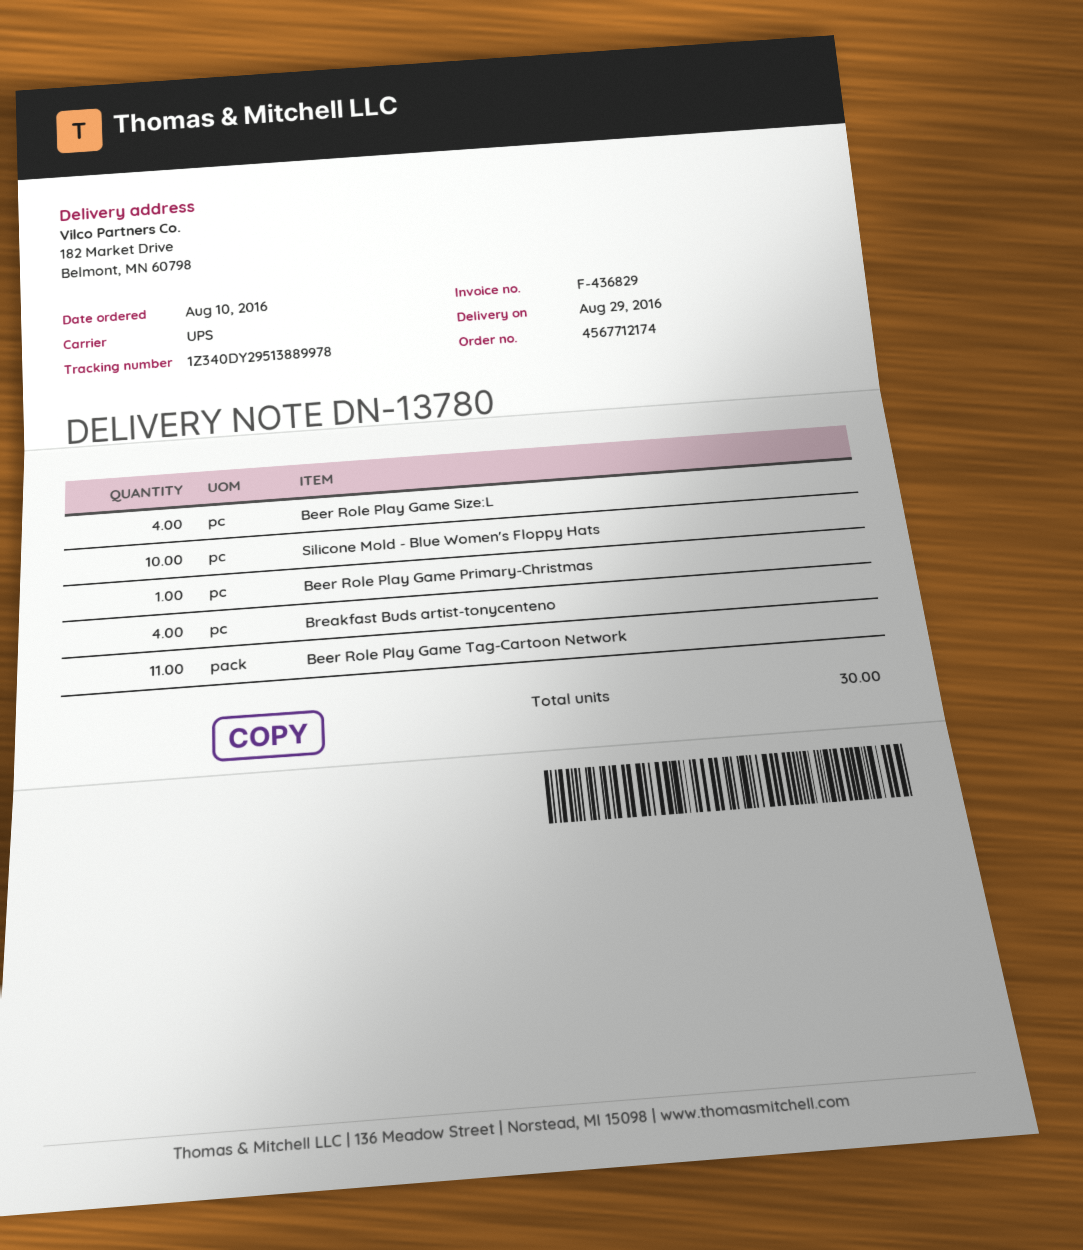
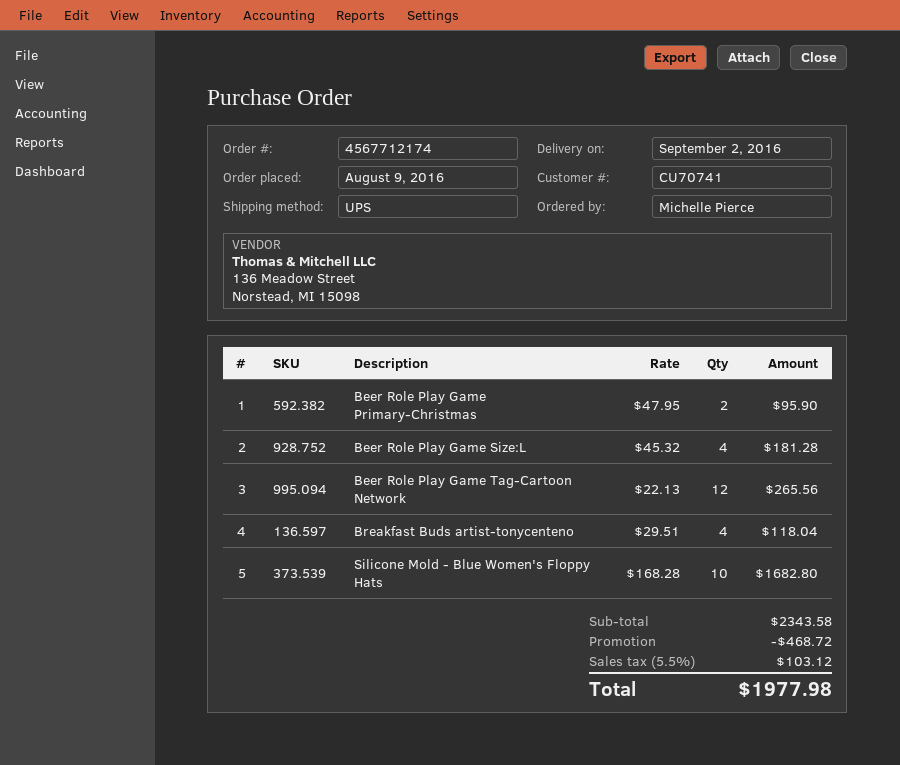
order date: 2016-08-10 -> 2016-08-09
delivery date: 2016-08-29 -> 2016-09-02
Beer Role Play Game Primary-Christmas: 1 -> 2
Beer Role Play Game Tag-Cartoon Network: 11 -> 12

